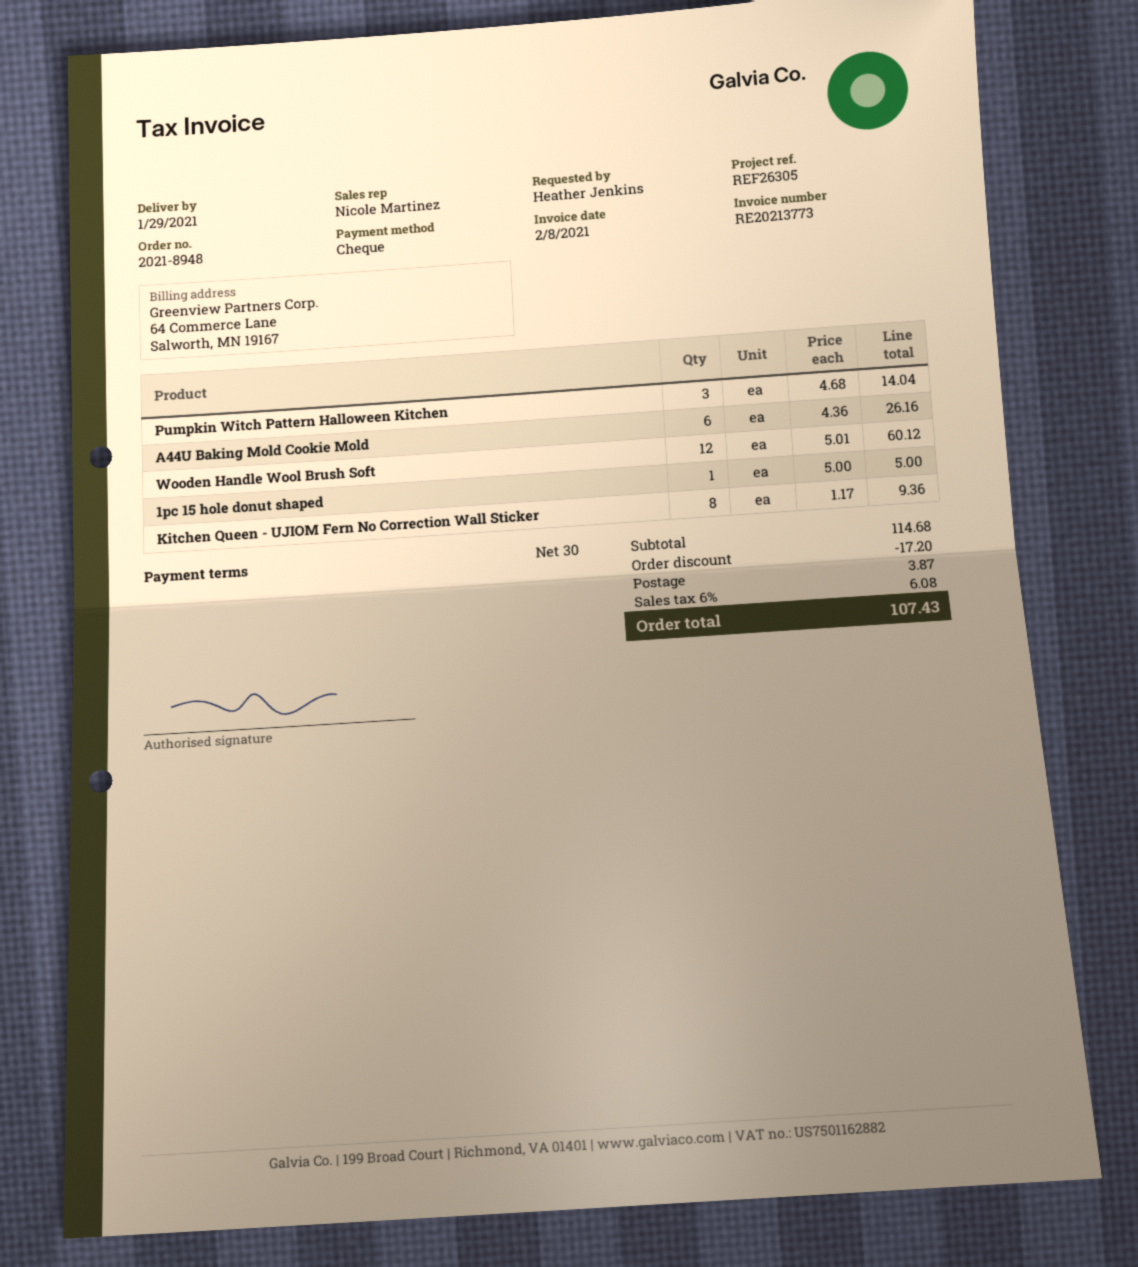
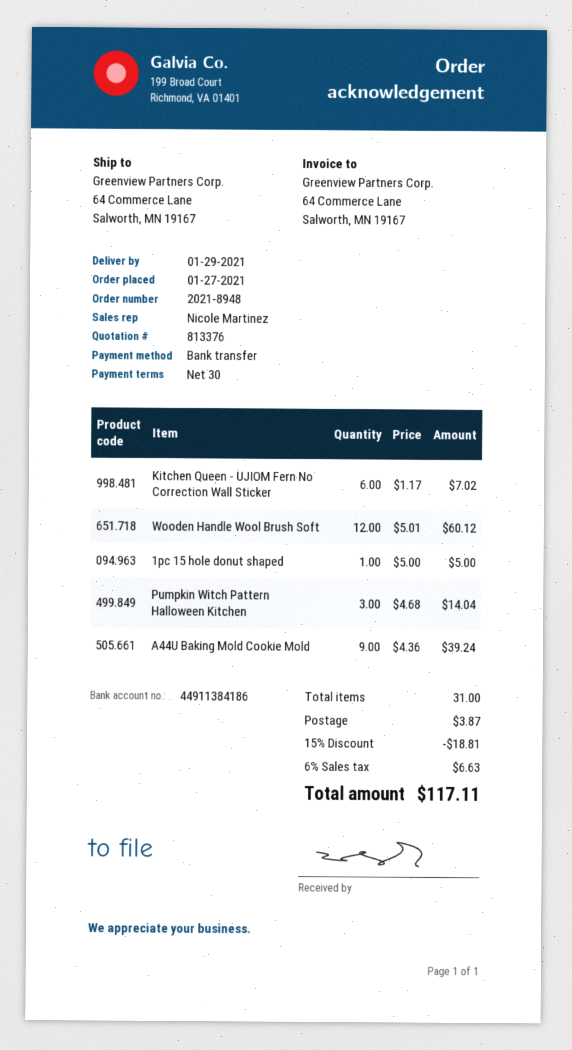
payment method: cheque -> bank transfer
A44U Baking Mold Cookie Mold: 6 x 4.36 = 26.16 -> 9 x 4.36 = 39.24
Kitchen Queen - UJIOM Fern No Correction Wall Sticker: 8 x 1.17 = 9.36 -> 6 x 1.17 = 7.02
discount: 17.20 -> 18.81
tax: 6% = 6.08 -> 6% = 6.63
total: 107.43 -> 117.11

